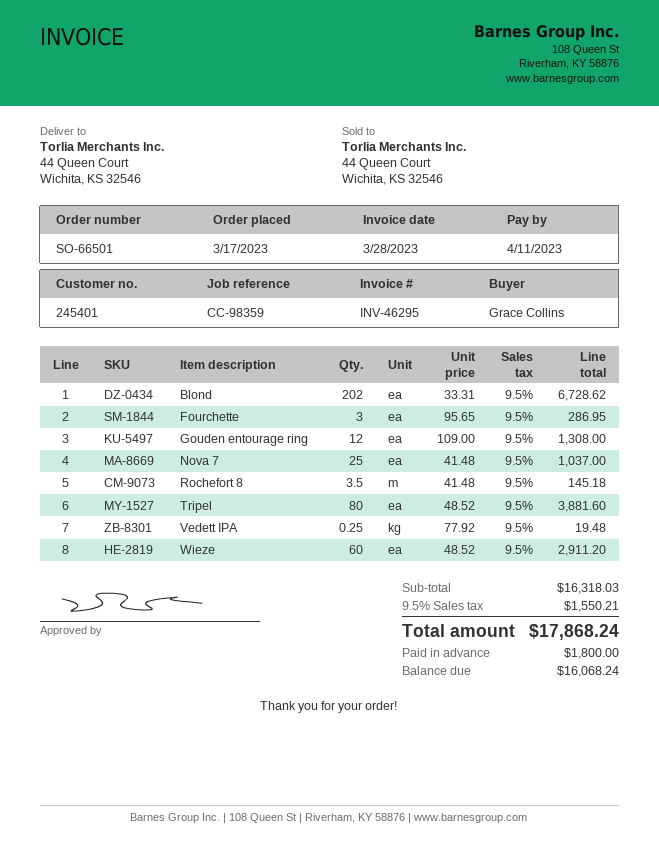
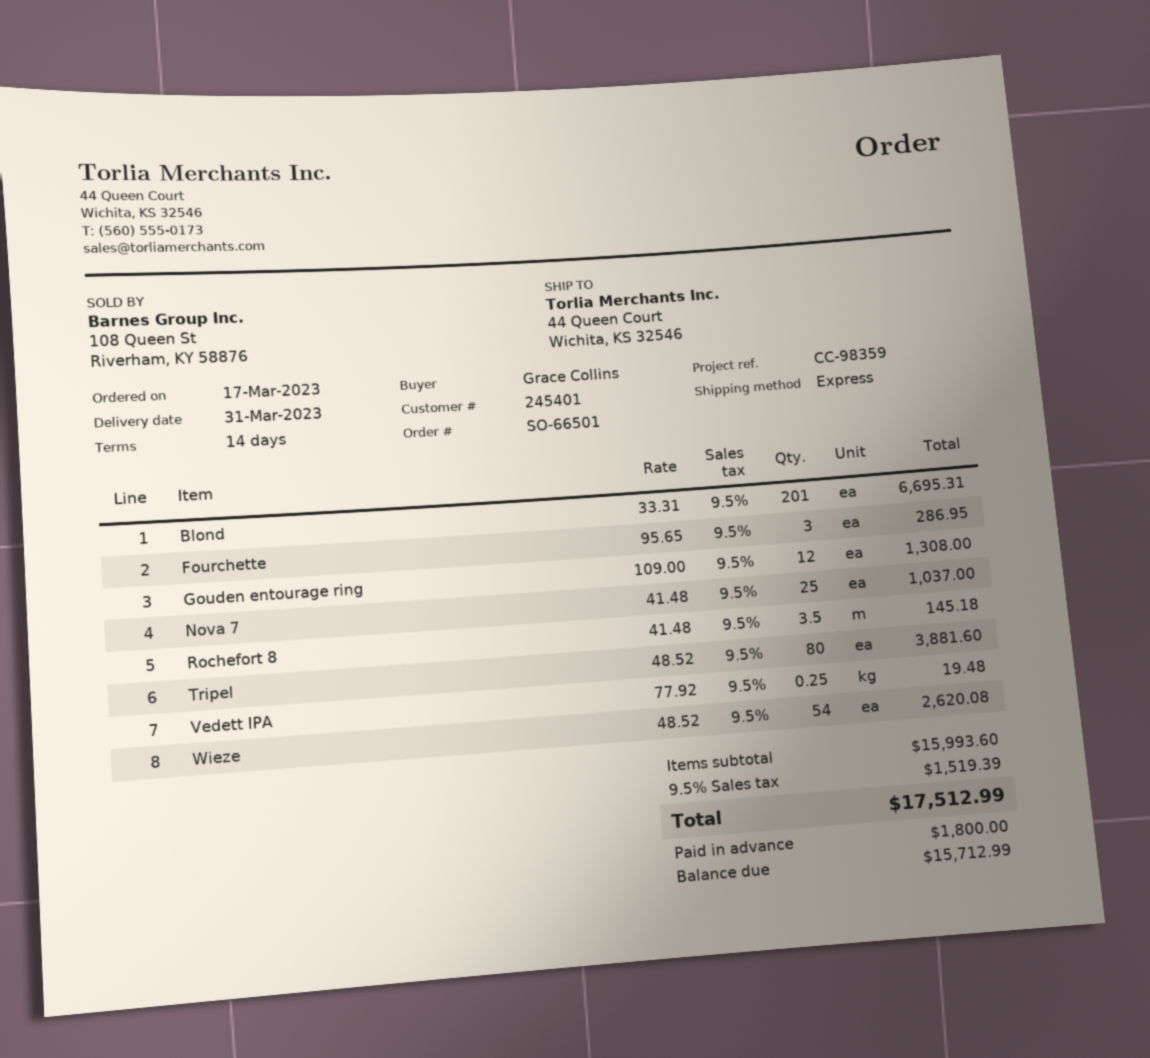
Blond: 202 x 33.31 = 6728.62 -> 201 x 33.31 = 6695.31
Wieze: 60 x 48.52 = 2911.20 -> 54 x 48.52 = 2620.08
subtotal: 16318.03 -> 15993.60
tax: 9.5% = 1550.21 -> 9.5% = 1519.39
total: 17868.24 -> 17512.99
balance: 16068.24 -> 15712.99

